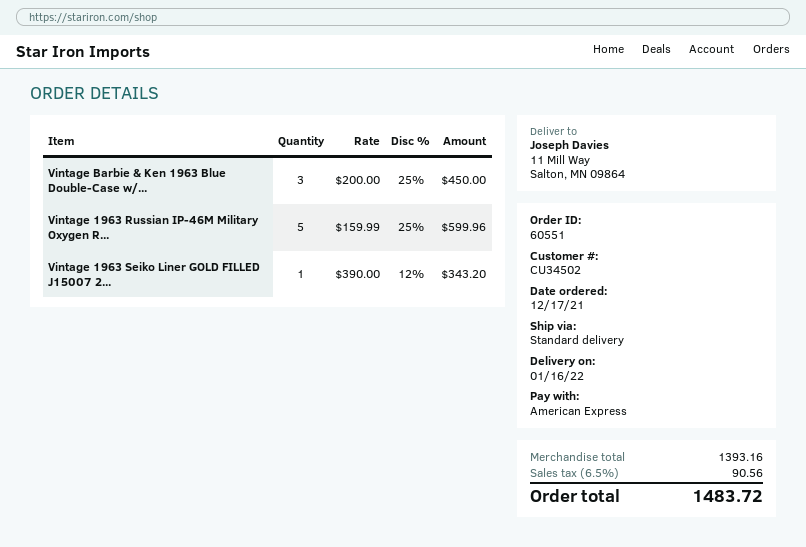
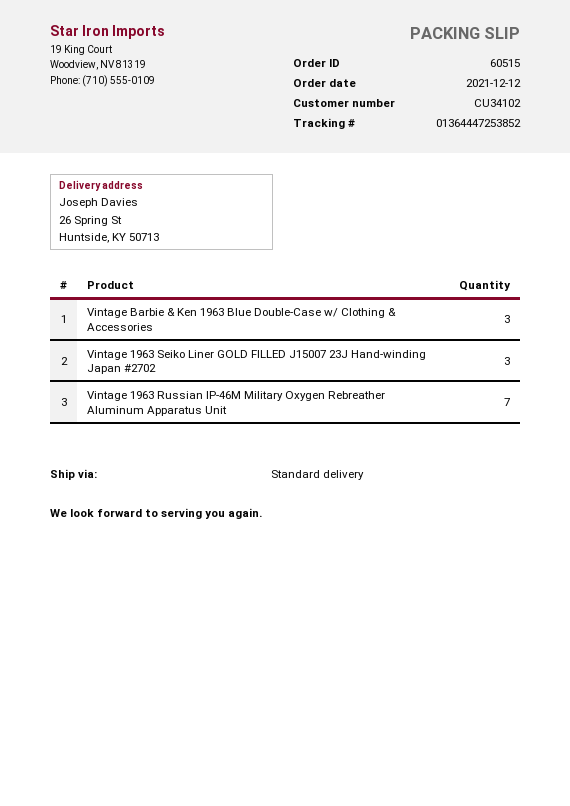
order number: 60551 -> 60515
order date: 2021-12-17 -> 2021-12-12
customer number: CU34502 -> CU34102
ship to: 11 Mill Way, Salton, MN 09864 -> 26 Spring St, Huntside, KY 50713
Vintage 1963 Russian IP-46M Military Oxygen R...: 5 -> 7
Vintage 1963 Seiko Liner GOLD FILLED J15007 2...: 1 -> 3

